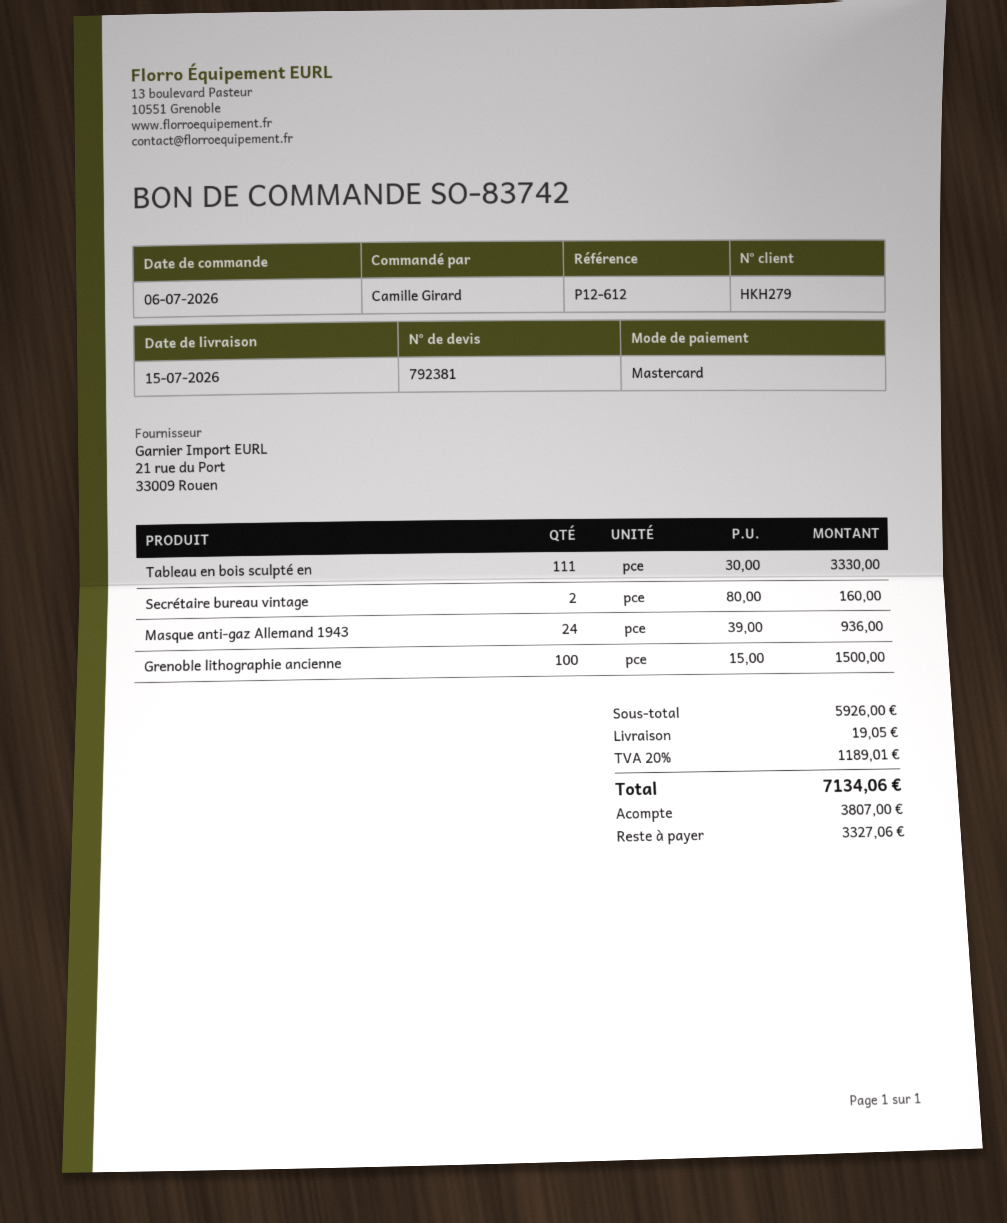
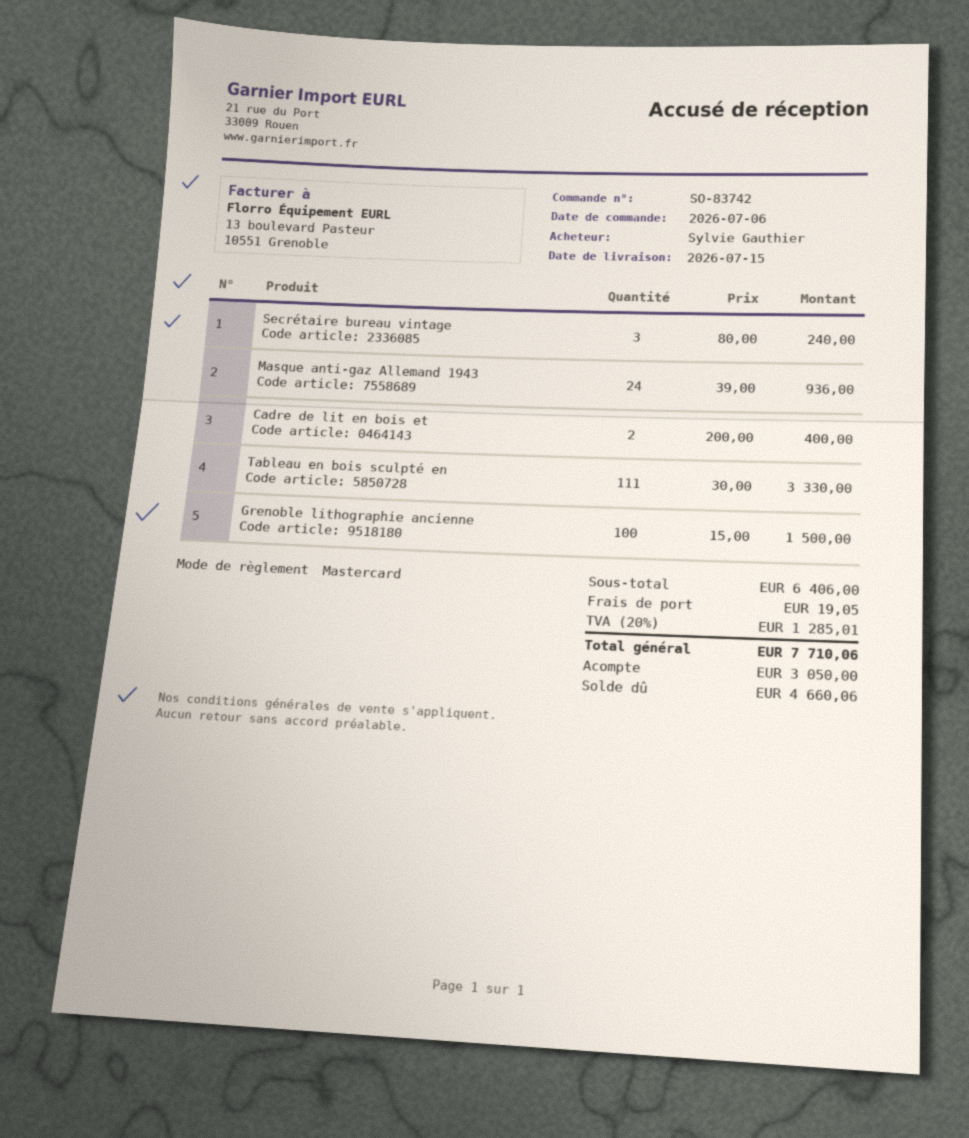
ordered by: Camille Girard -> Sylvie Gauthier
Secrétaire bureau vintage: 2 x 80.00 = 160.00 -> 3 x 80.00 = 240.00
Cadre de lit en bois et: none -> 2 x 200.00 = 400.00
subtotal: 5926.00 -> 6406.00
tax: 20% = 1189.01 -> 20% = 1285.01
total: 7134.06 -> 7710.06
deposit: 3807.00 -> 3050.00
balance: 3327.06 -> 4660.06

